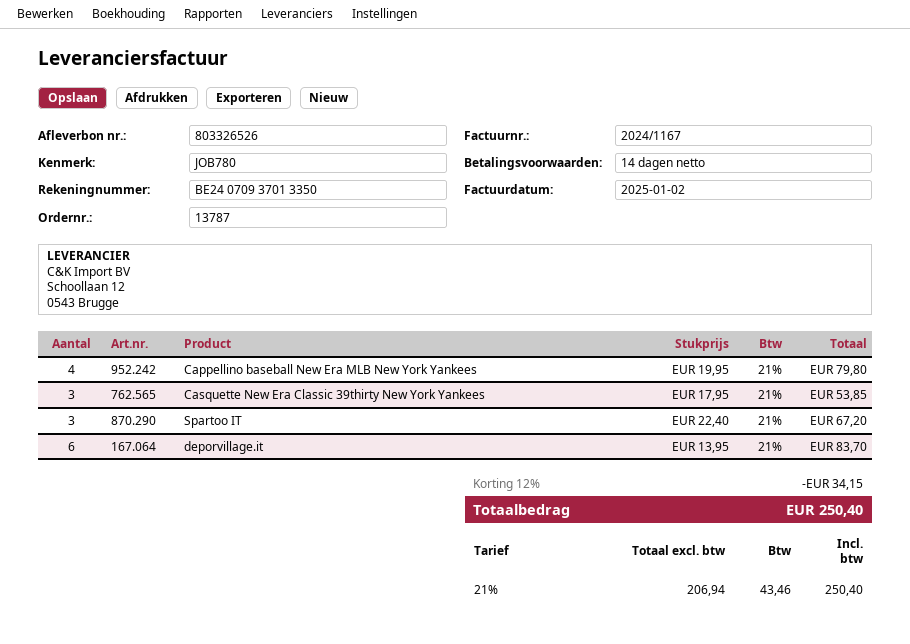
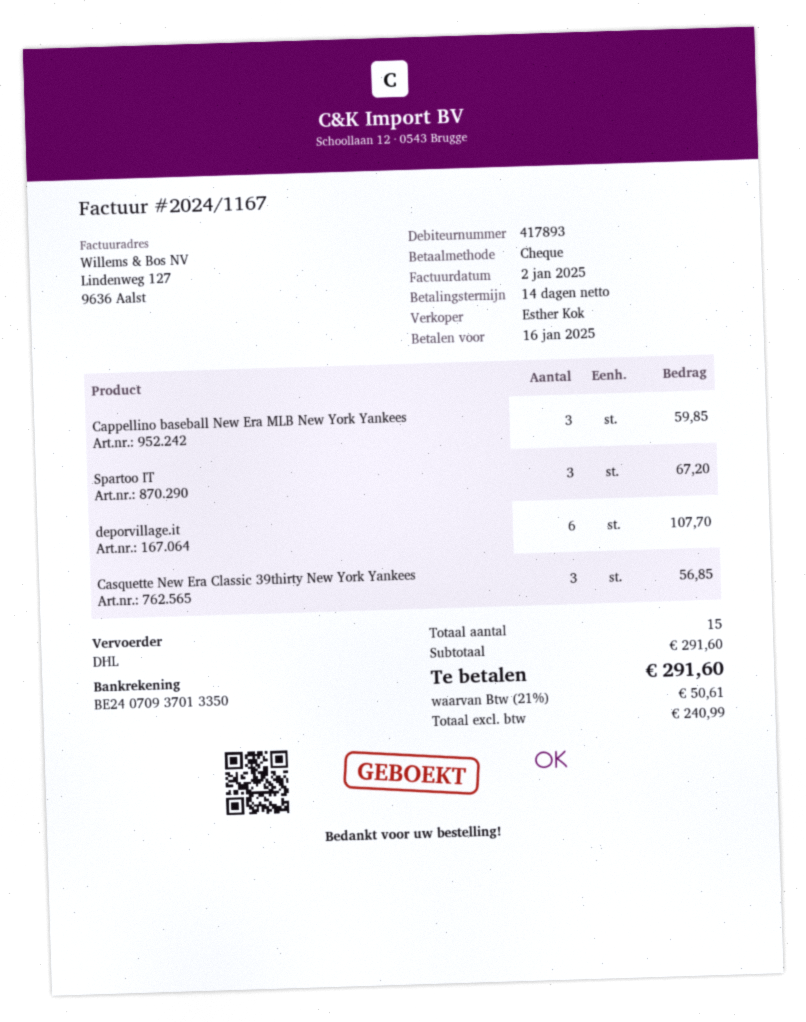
Cappellino baseball New Era MLB New York Yankees: 4 for 79.80 -> 3 for 59.85
Casquette New Era Classic 39thirty New York Yankees: 3 for 53.85 -> 3 for 56.85
deporvillage.it: 6 for 83.70 -> 6 for 107.70
discount: 12% = 34.15 -> none
net: 206.94 -> 240.99
tax: 21% = 43.46 -> 21% = 50.61
total: 250.40 -> 291.60

